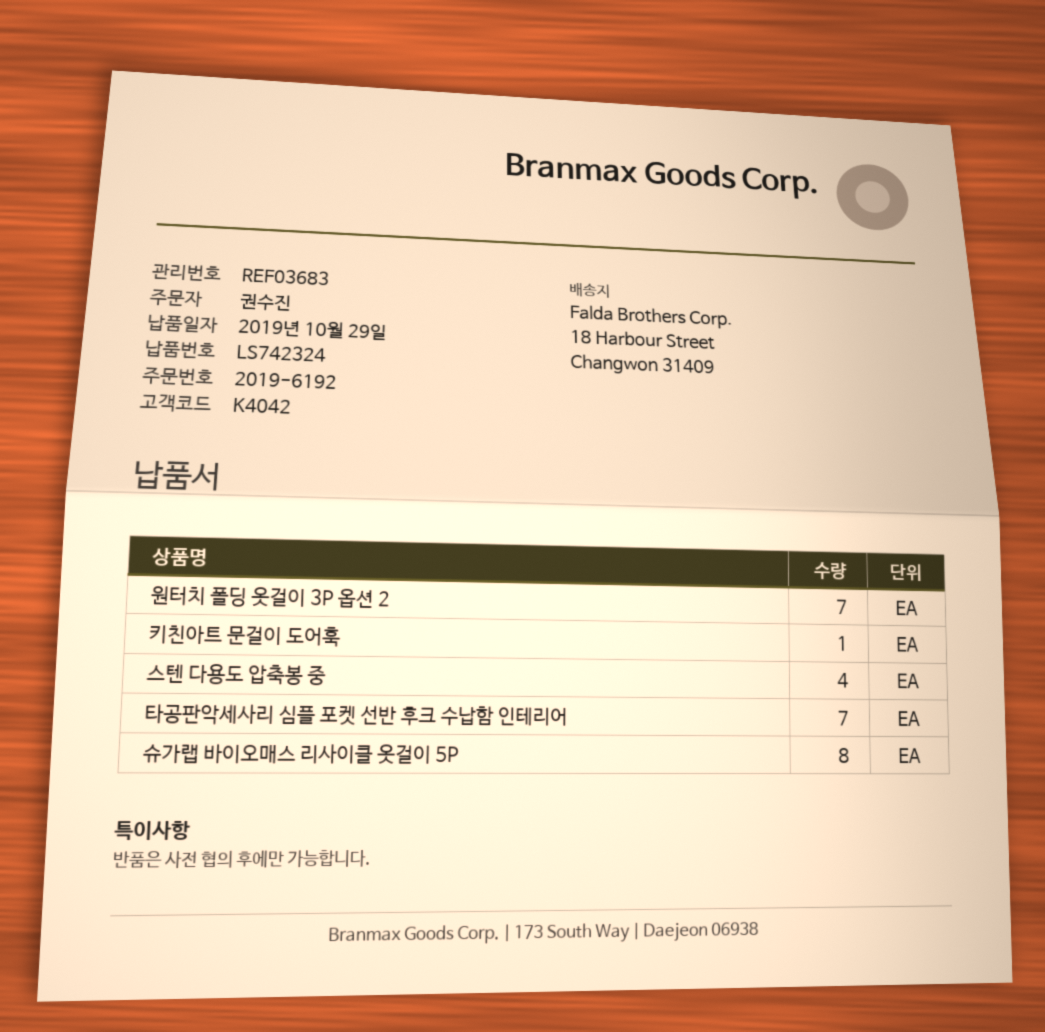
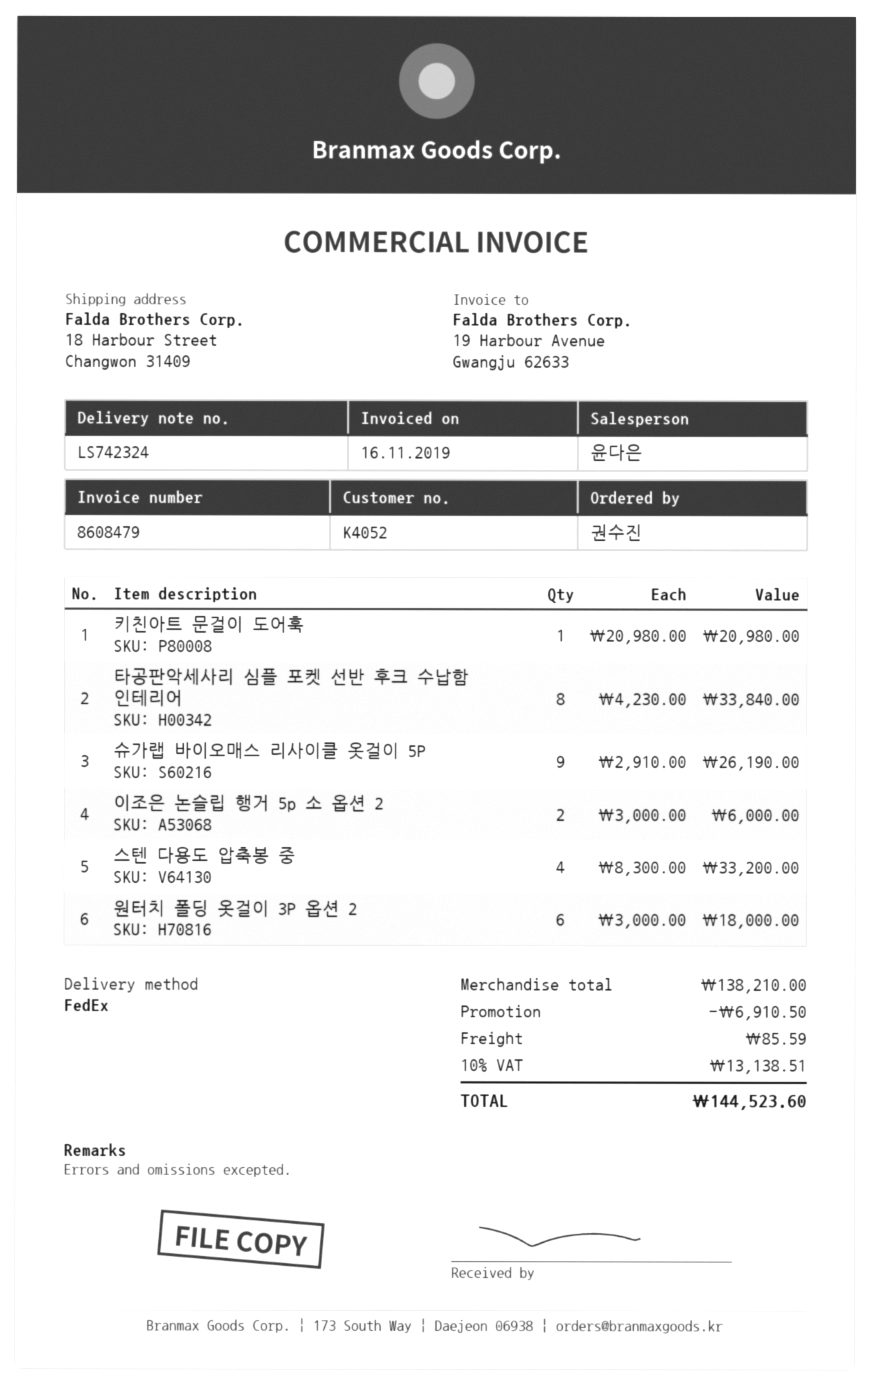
customer number: K4042 -> K4052
원터치 폴딩 옷걸이 3P 옵션 2: 7 -> 6
타공판악세사리 심플 포켓 선반 후크 수납함 인테리어: 7 -> 8
슈가랩 바이오매스 리사이클 옷걸이 5P: 8 -> 9
이조은 논슬립 행거 5p 소 옵션 2: none -> 2

